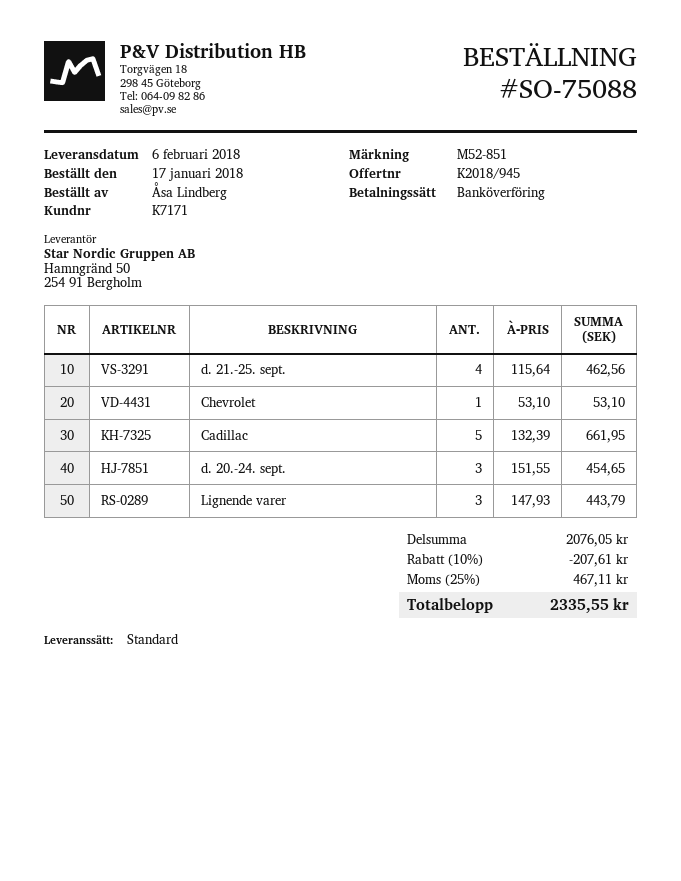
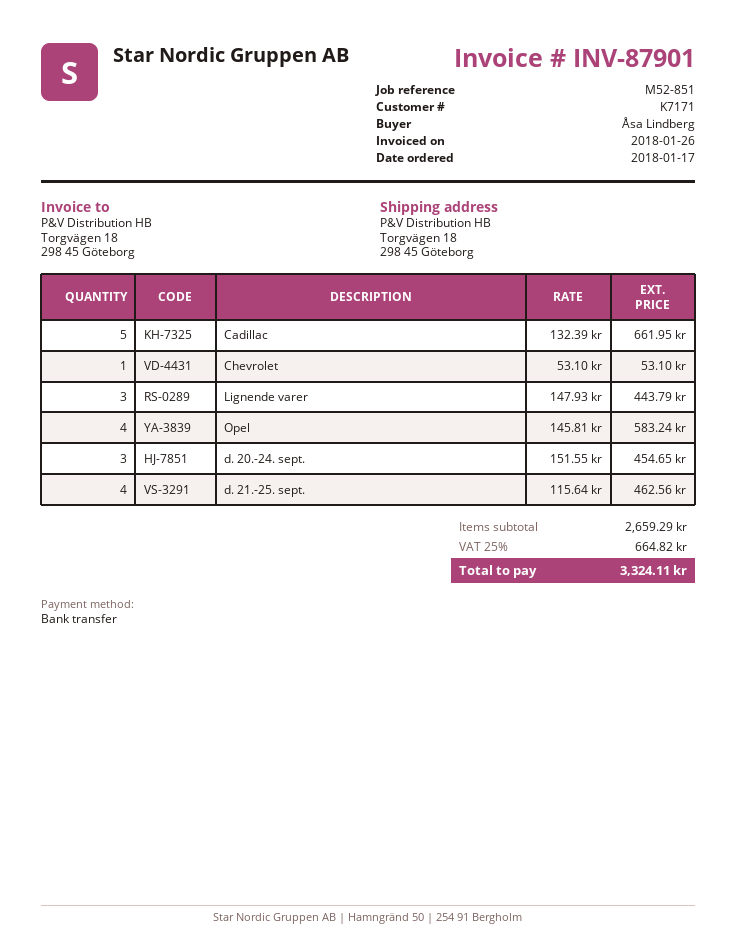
Opel: none -> 4 x 145.81 = 583.24
subtotal: 2076.05 -> 2659.29
discount: 10% = 207.61 -> none
tax: 25% = 467.11 -> 25% = 664.82
total: 2335.55 -> 3324.11

